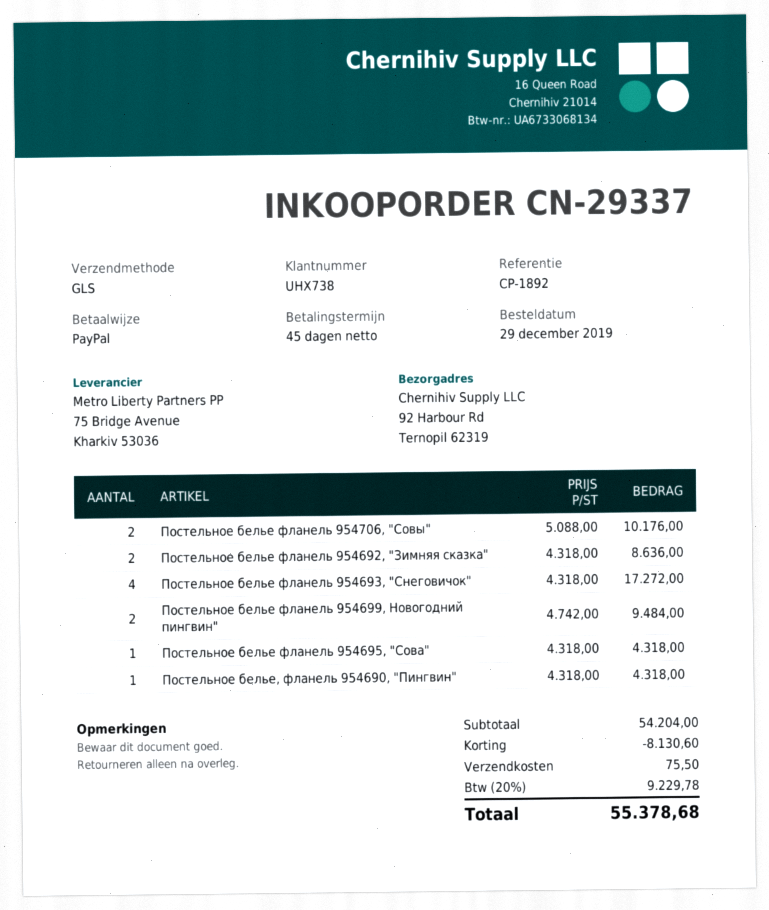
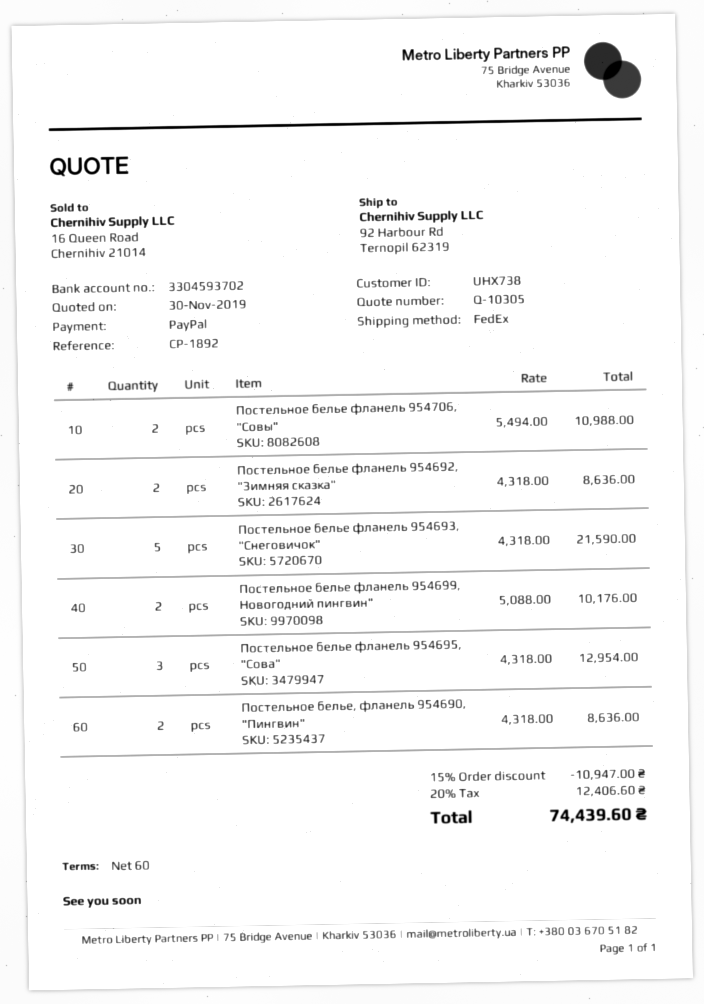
payment terms: 45 days -> 60 days
shipping method: GLS -> FedEx
Постельное белье фланель 954706, "Совы": 2 x 5088.00 = 10176.00 -> 2 x 5494.00 = 10988.00
Постельное белье фланель 954693, "Снеговичок": 4 x 4318.00 = 17272.00 -> 5 x 4318.00 = 21590.00
Постельное белье фланель 954699, Новогодний пингвин": 2 x 4742.00 = 9484.00 -> 2 x 5088.00 = 10176.00
Постельное белье фланель 954695, "Сова": 1 x 4318.00 = 4318.00 -> 3 x 4318.00 = 12954.00
Постельное белье, фланель 954690, "Пингвин": 1 x 4318.00 = 4318.00 -> 2 x 4318.00 = 8636.00
discount: 8130.60 -> 10947.00
shipping: 75.50 -> none
tax: 20% = 9229.78 -> 20% = 12406.60
total: 55378.68 -> 74439.60

